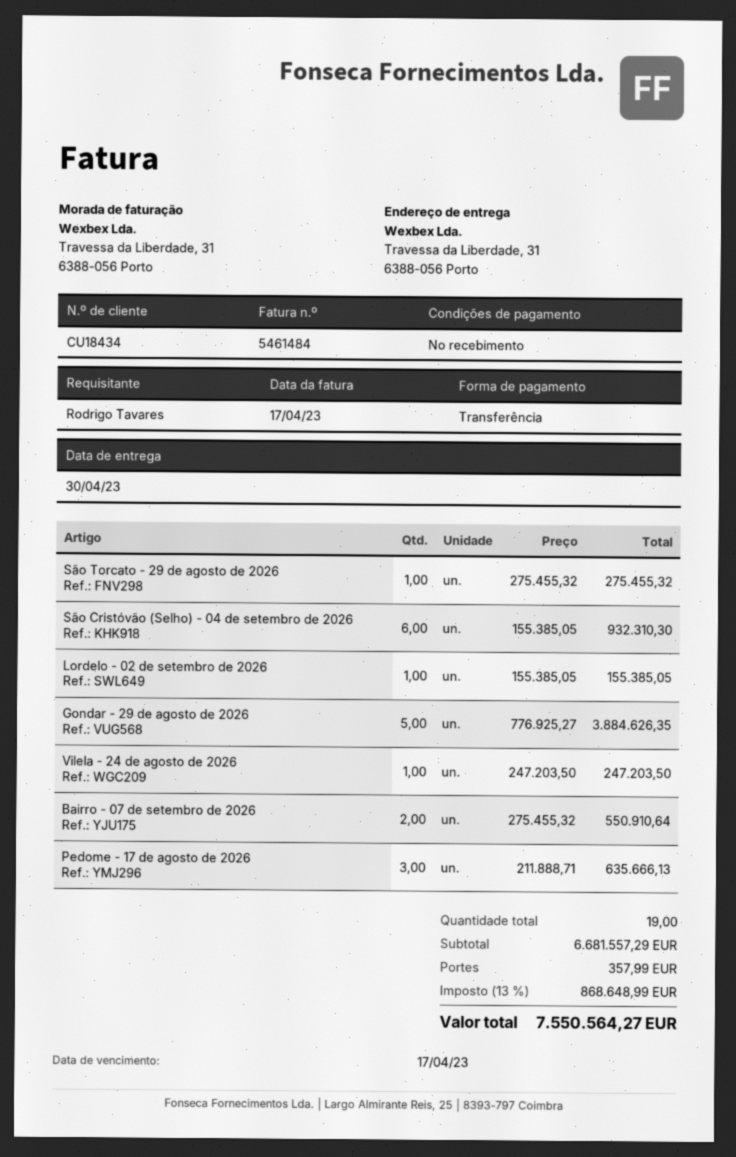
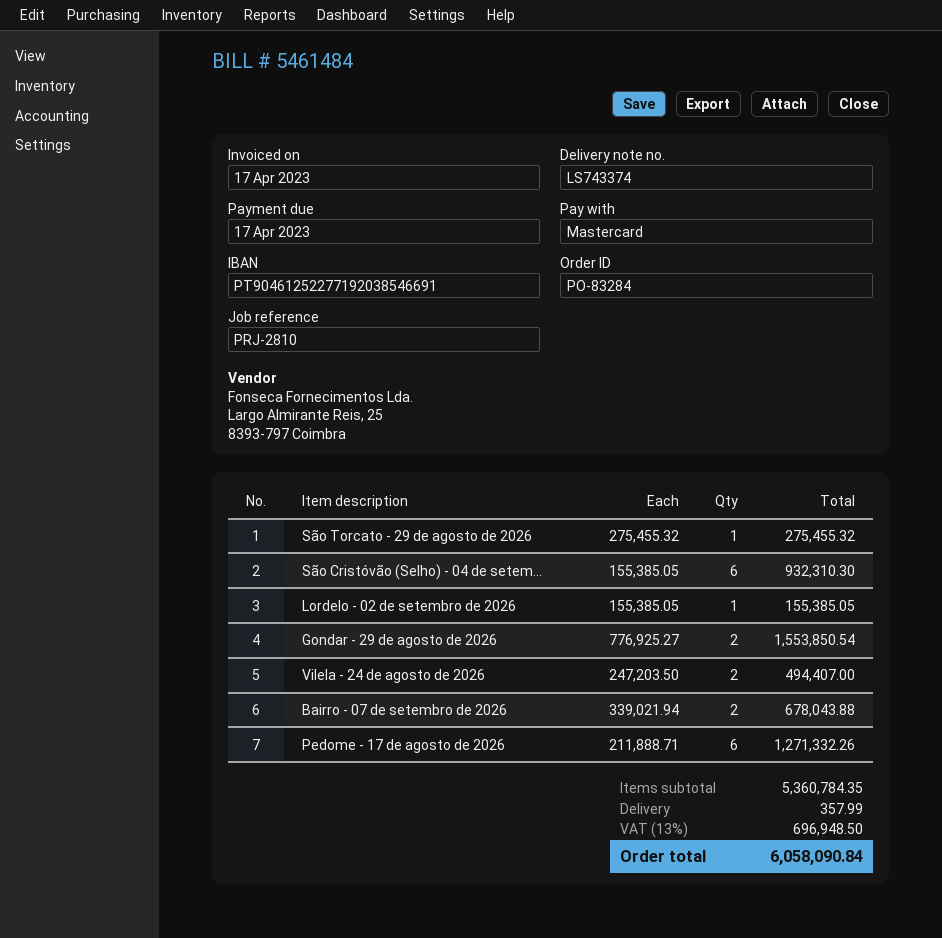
payment method: bank transfer -> Mastercard
Gondar - 29 de agosto de 2026: 5 x 776925.27 = 3884626.35 -> 2 x 776925.27 = 1553850.54
Vilela - 24 de agosto de 2026: 1 x 247203.50 = 247203.50 -> 2 x 247203.50 = 494407.00
Bairro - 07 de setembro de 2026: 2 x 275455.32 = 550910.64 -> 2 x 339021.94 = 678043.88
Pedome - 17 de agosto de 2026: 3 x 211888.71 = 635666.13 -> 6 x 211888.71 = 1271332.26
subtotal: 6681557.29 -> 5360784.35
tax: 13% = 868648.99 -> 13% = 696948.50
total: 7550564.27 -> 6058090.84

